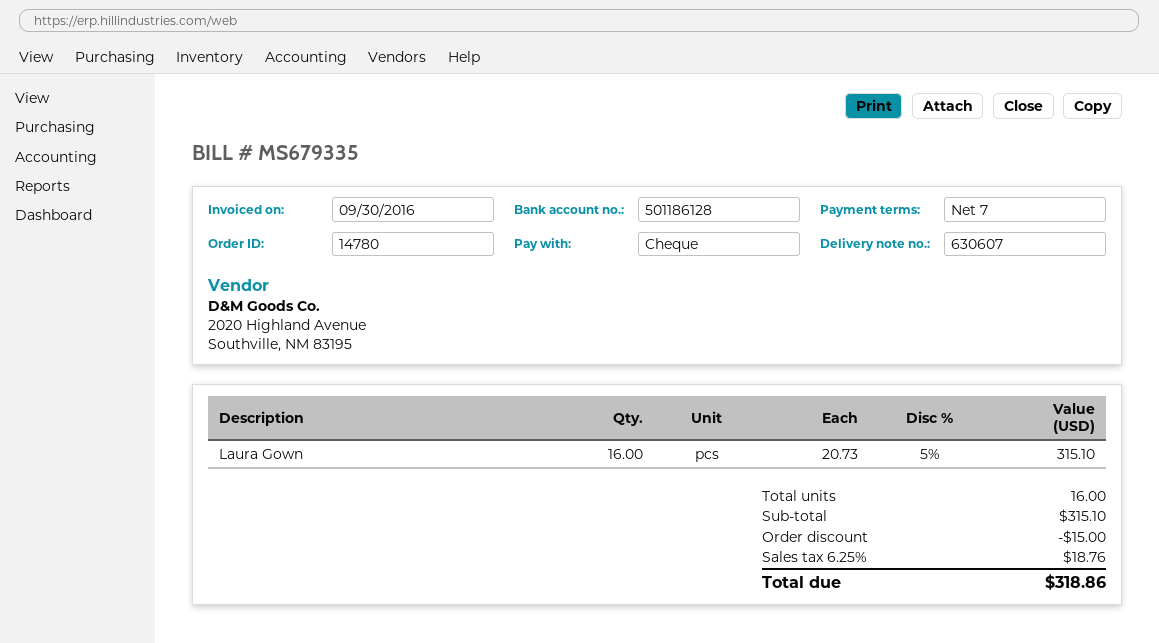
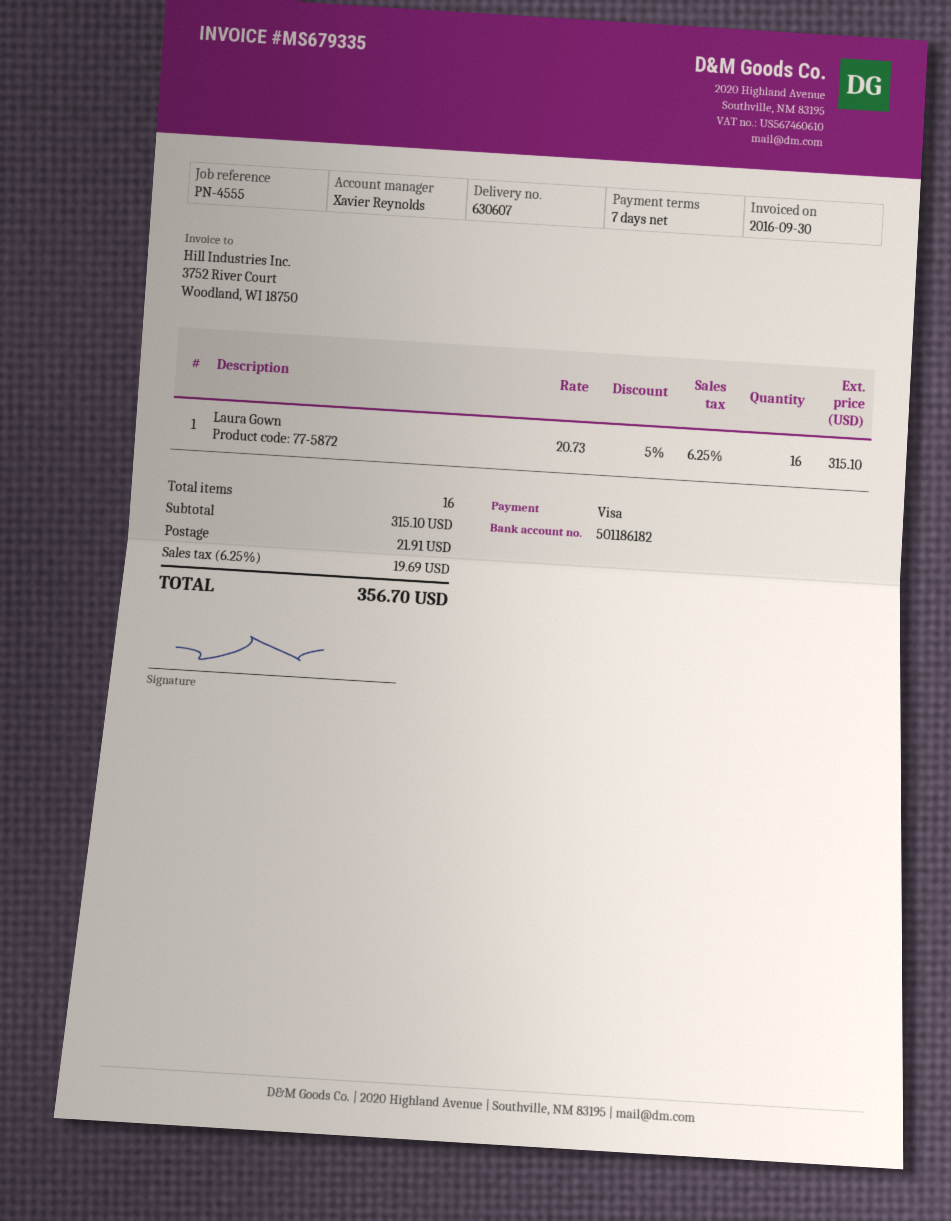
payment method: cheque -> Visa
bank account: 501186128 -> 501186182
discount: 15.00 -> none
shipping: none -> 21.91
tax: 6.25% = 18.76 -> 6.25% = 19.69
total: 318.86 -> 356.70

